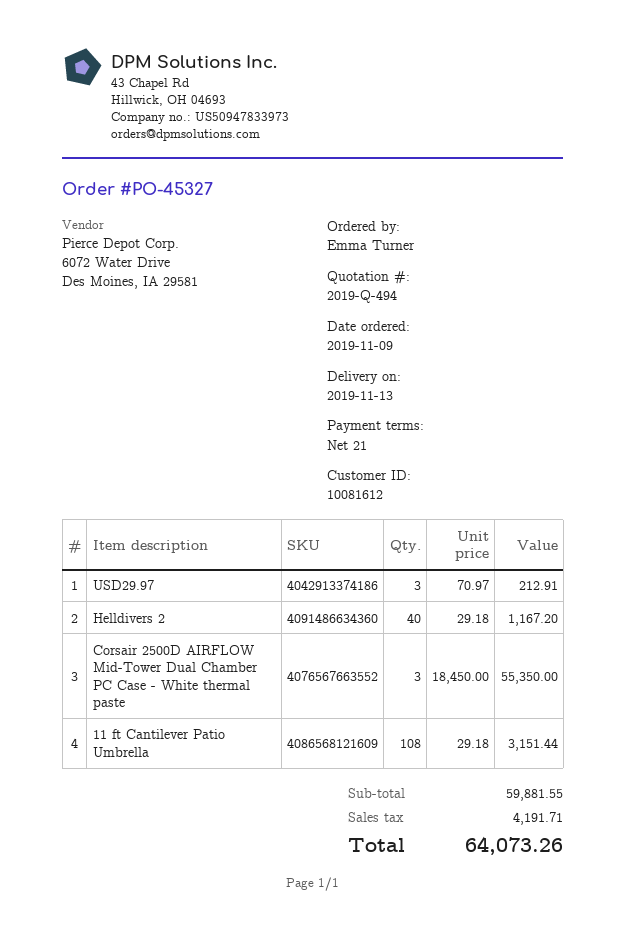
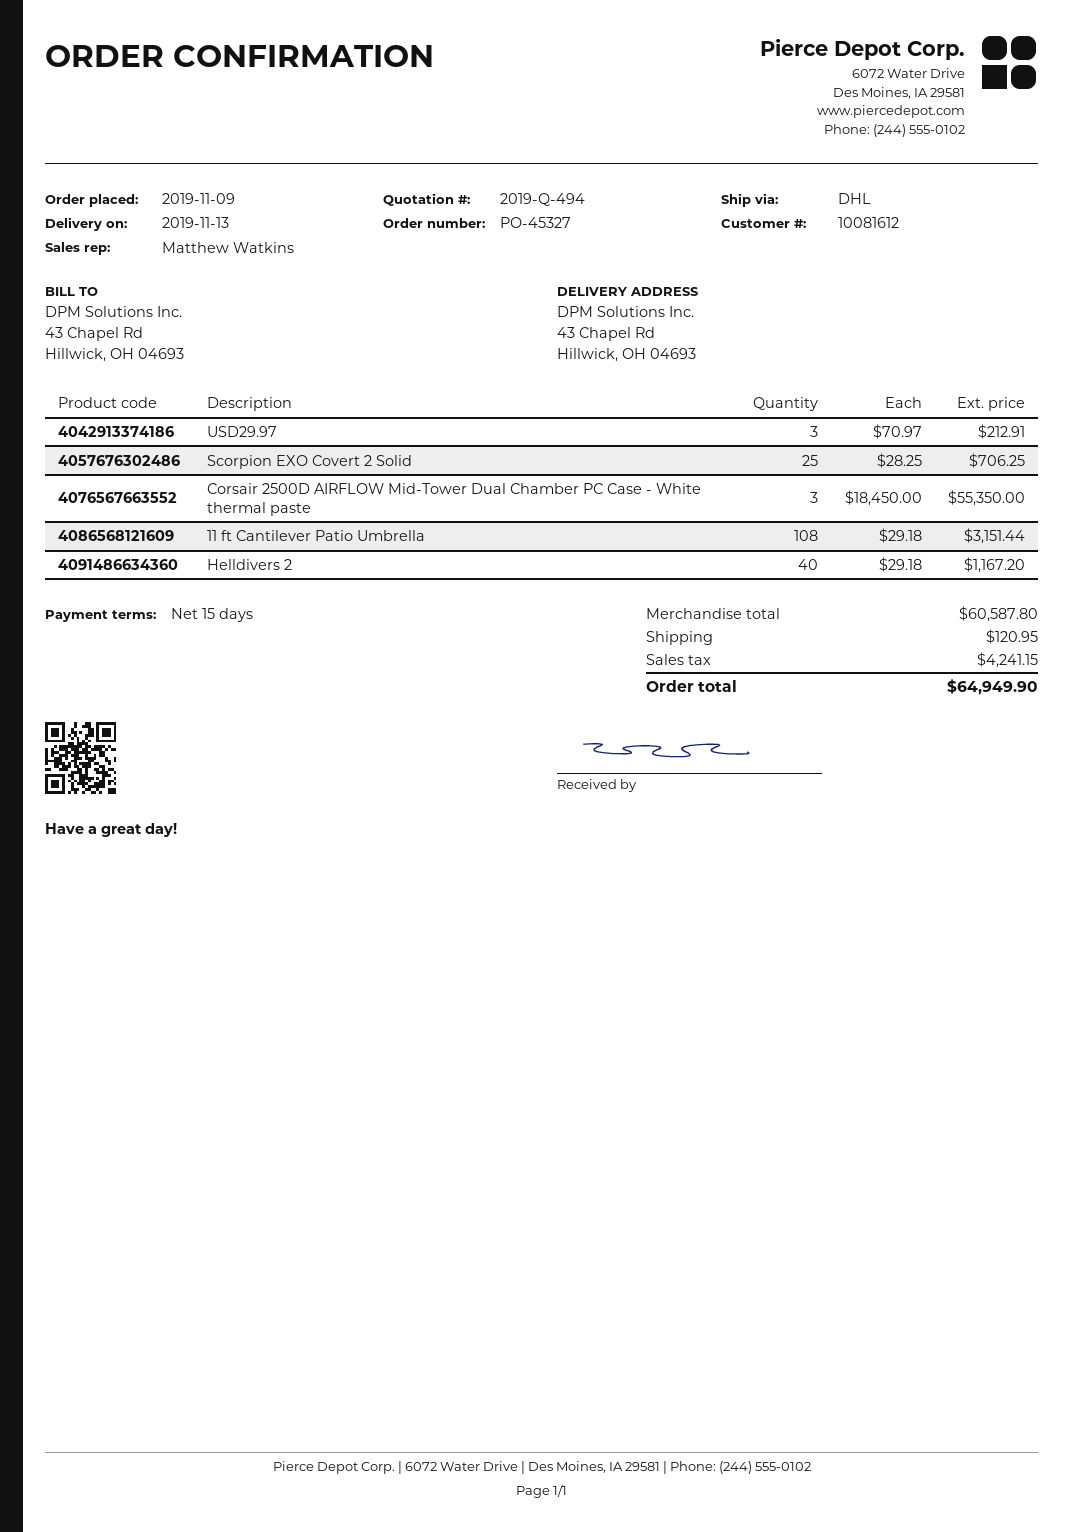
payment terms: 21 days -> 15 days
Scorpion EXO Covert 2 Solid: none -> 25 x 28.25 = 706.25
subtotal: 59881.55 -> 60587.80
shipping: none -> 120.95
tax: 4191.71 -> 4241.15
total: 64073.26 -> 64949.90

